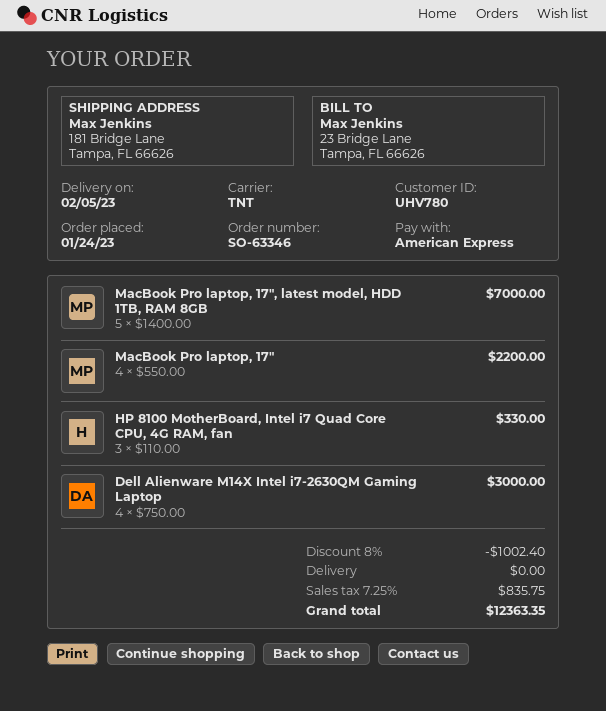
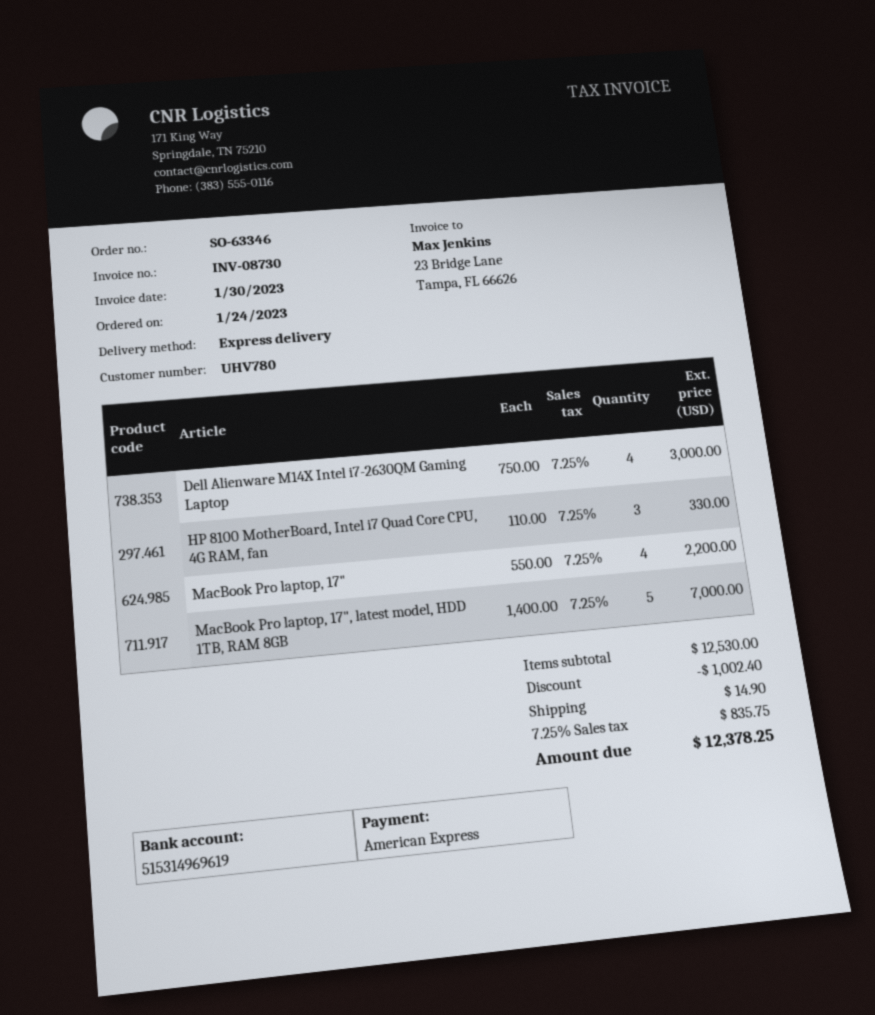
shipping method: TNT -> express
shipping: 0.00 -> 14.90
total: 12363.35 -> 12378.25

